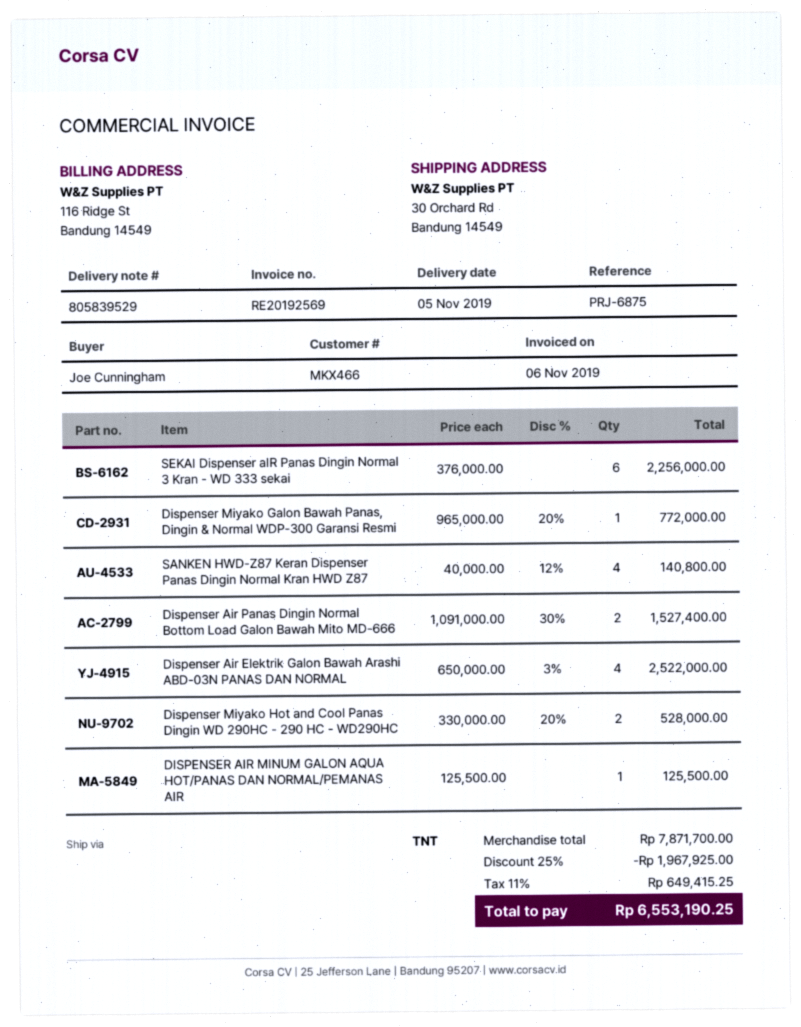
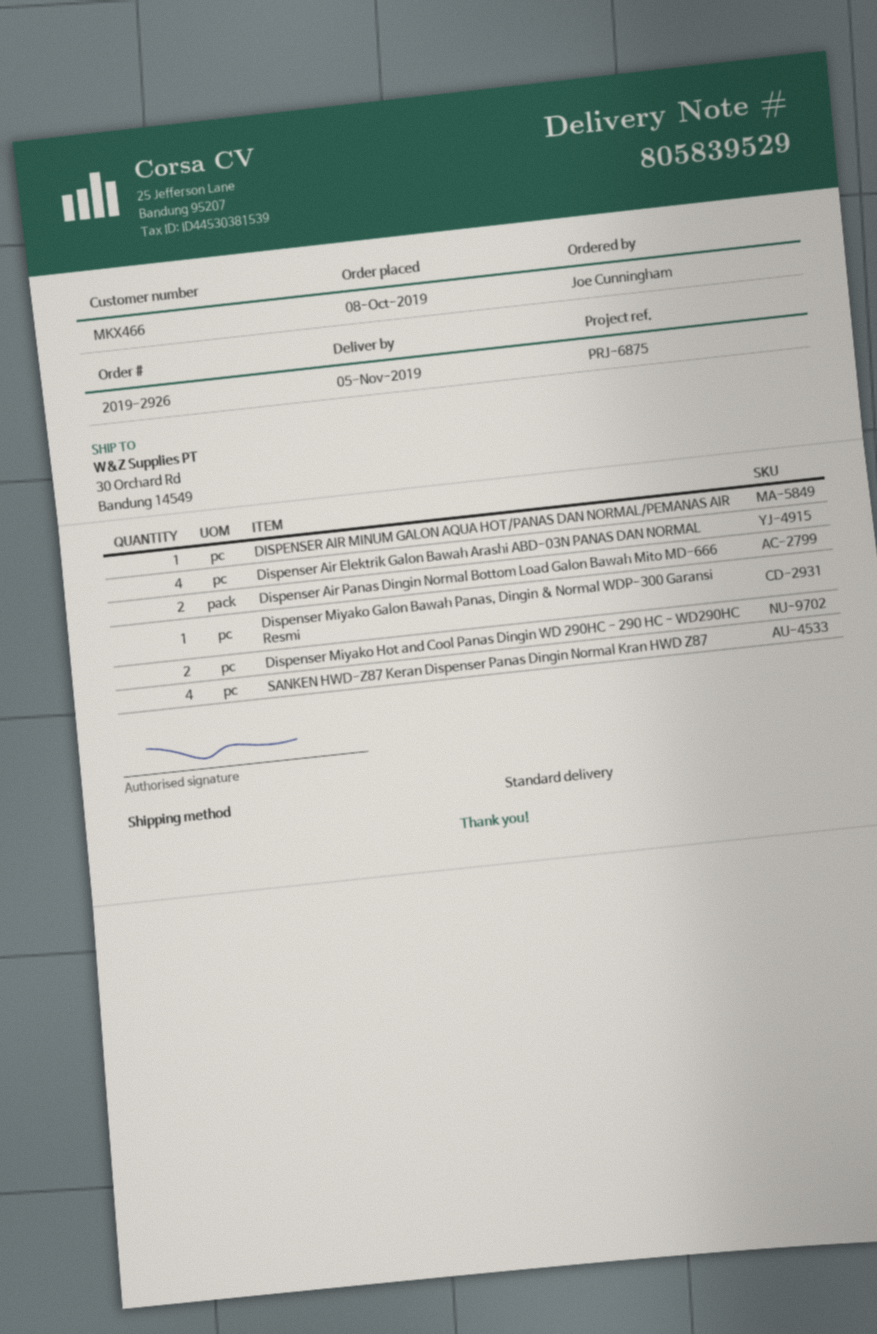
shipping method: TNT -> standard
SEKAI Dispenser aIR Panas Dingin Normal 3 Kran - WD 333 sekai: 6 -> none

